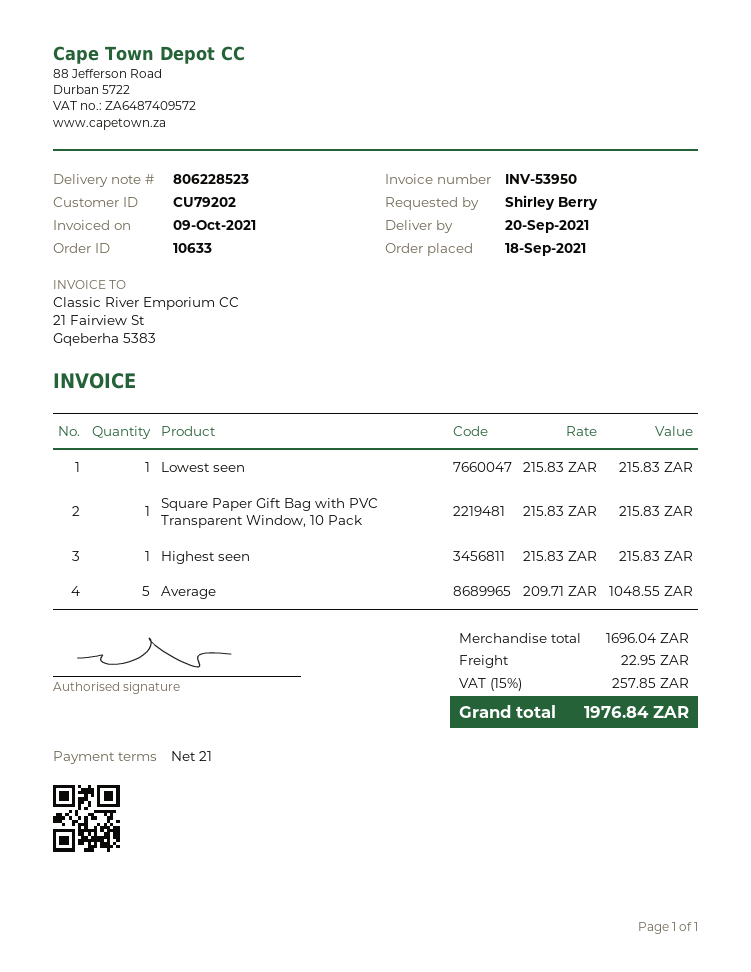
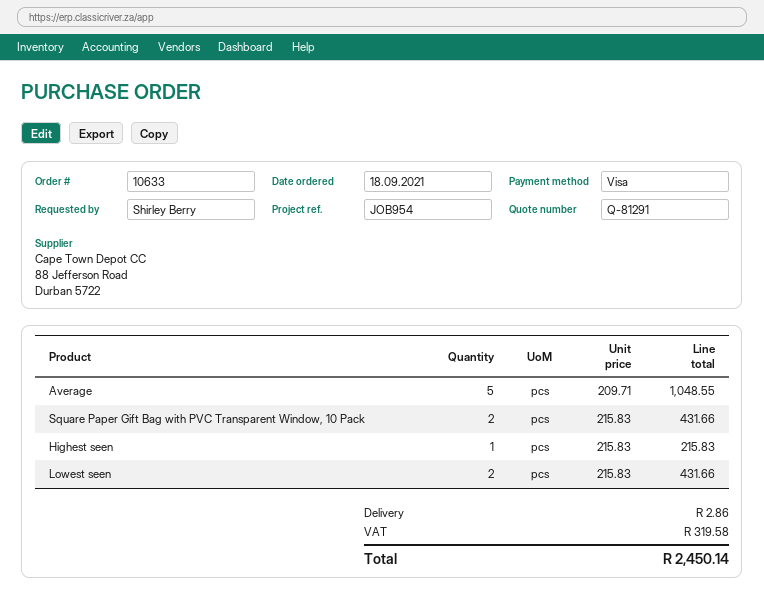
Lowest seen: 1 x 215.83 = 215.83 -> 2 x 215.83 = 431.66
Square Paper Gift Bag with PVC Transparent Window, 10 Pack: 1 x 215.83 = 215.83 -> 2 x 215.83 = 431.66
shipping: 22.95 -> 2.86
tax: 257.85 -> 319.58
total: 1976.84 -> 2450.14

